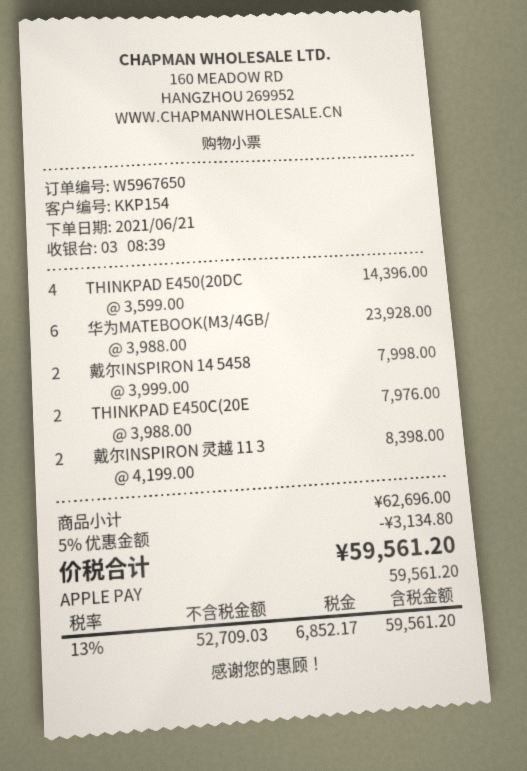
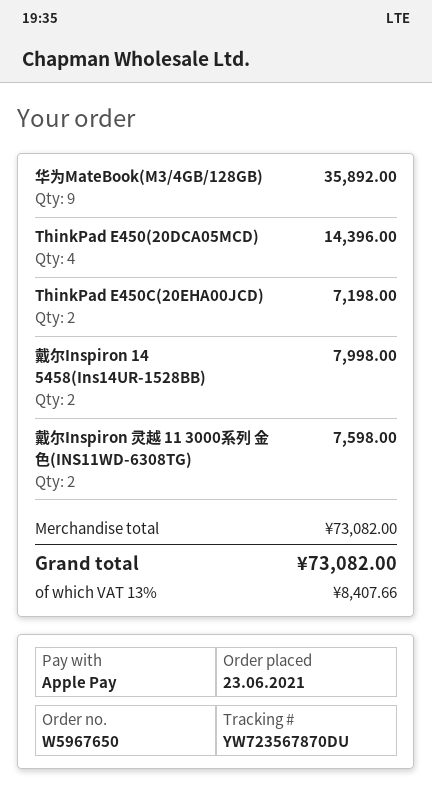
order date: 2021-06-21 -> 2021-06-23
华为MATEBOOK(M3/4GB/: 6 for 23928.00 -> 9 for 35892.00
THINKPAD E450C(20E: 2 for 7976.00 -> 2 for 7198.00
戴尔INSPIRON 灵越 11 3: 2 for 8398.00 -> 2 for 7598.00
subtotal: 62696.00 -> 73082.00
discount: 5% = 3134.80 -> none
tax: 13% = 6852.17 -> 13% = 8407.66
total: 59561.20 -> 73082.00

